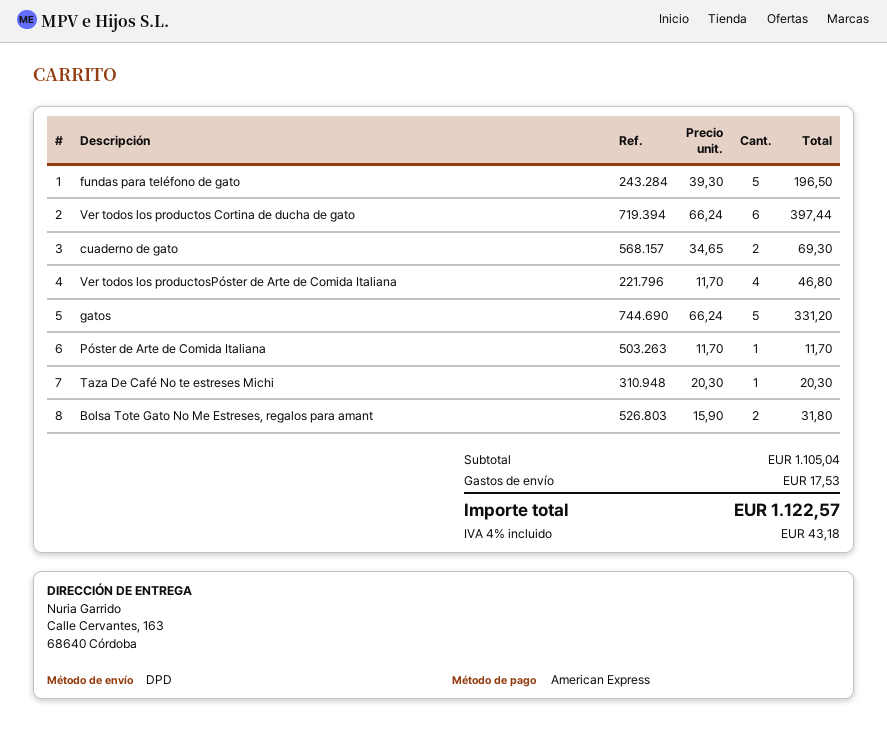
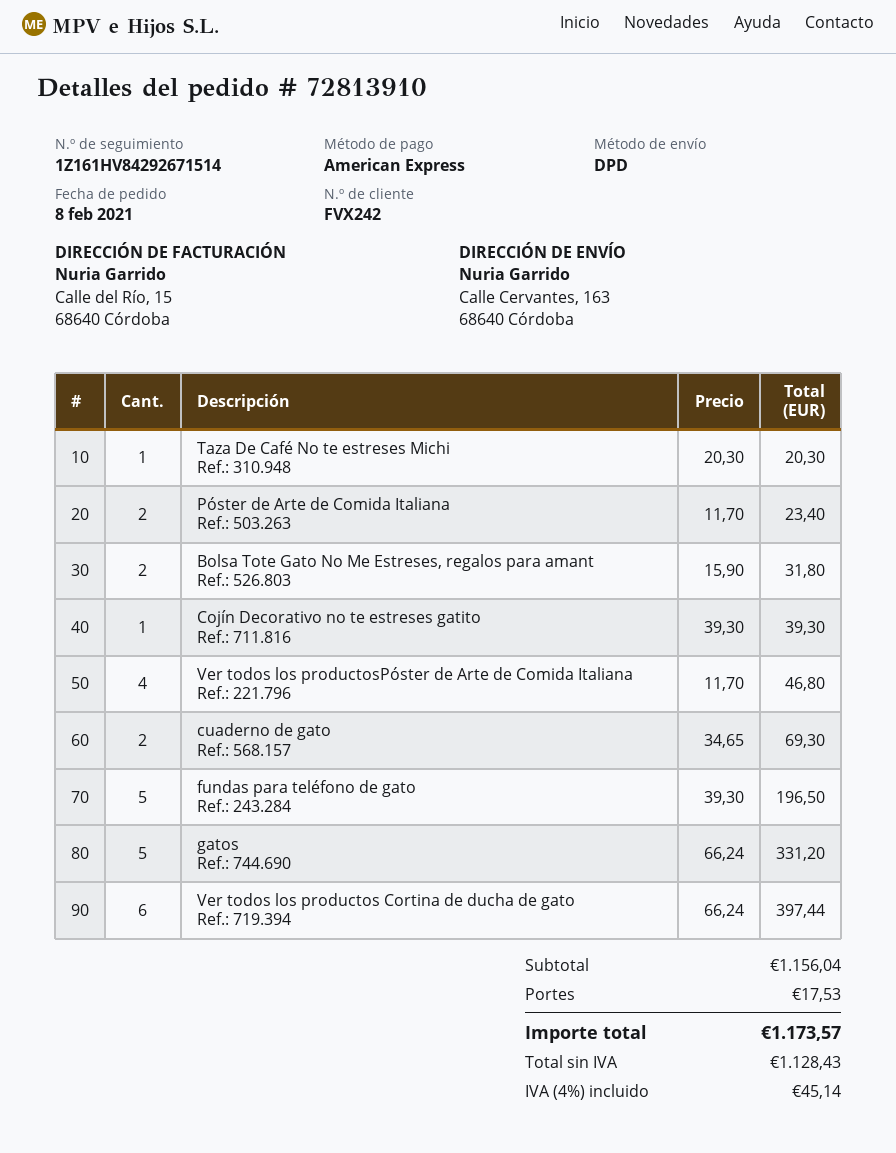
Póster de Arte de Comida Italiana: 1 x 11.70 = 11.70 -> 2 x 11.70 = 23.40
Cojín Decorativo no te estreses gatito: none -> 1 x 39.30 = 39.30
subtotal: 1105.04 -> 1156.04
tax: 4% = 43.18 -> 4% = 45.14
total: 1122.57 -> 1173.57

